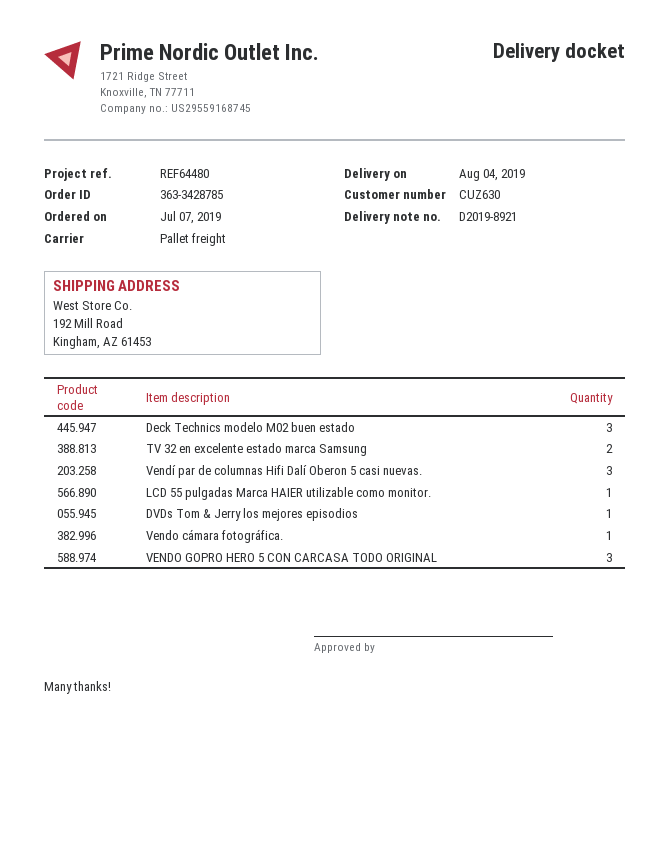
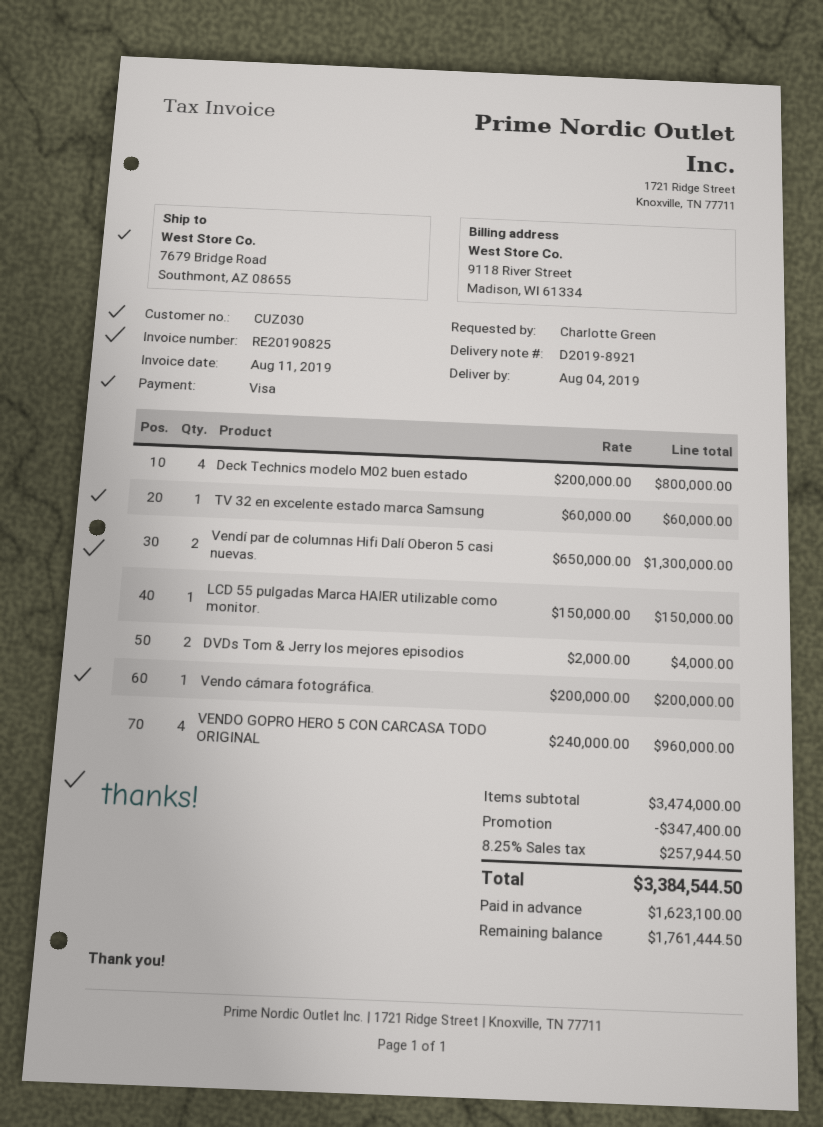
customer number: CUZ630 -> CUZ030
ship to: 192 Mill Road, Kingham, AZ 61453 -> 7679 Bridge Road, Southmont, AZ 08655
Deck Technics modelo M02 buen estado: 3 -> 4
TV 32 en excelente estado marca Samsung: 2 -> 1
Vendí par de columnas Hifi Dalí Oberon 5 casi nuevas.: 3 -> 2
DVDs Tom & Jerry los mejores episodios: 1 -> 2
VENDO GOPRO HERO 5 CON CARCASA TODO ORIGINAL: 3 -> 4

